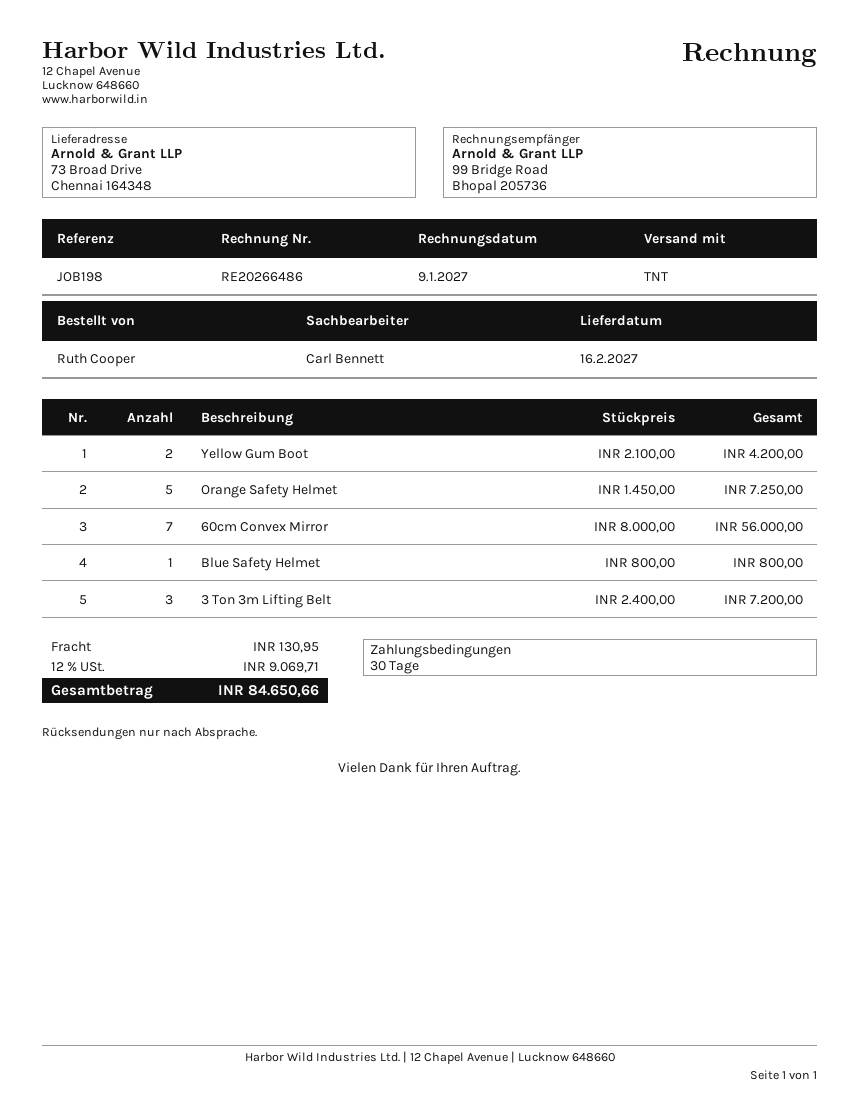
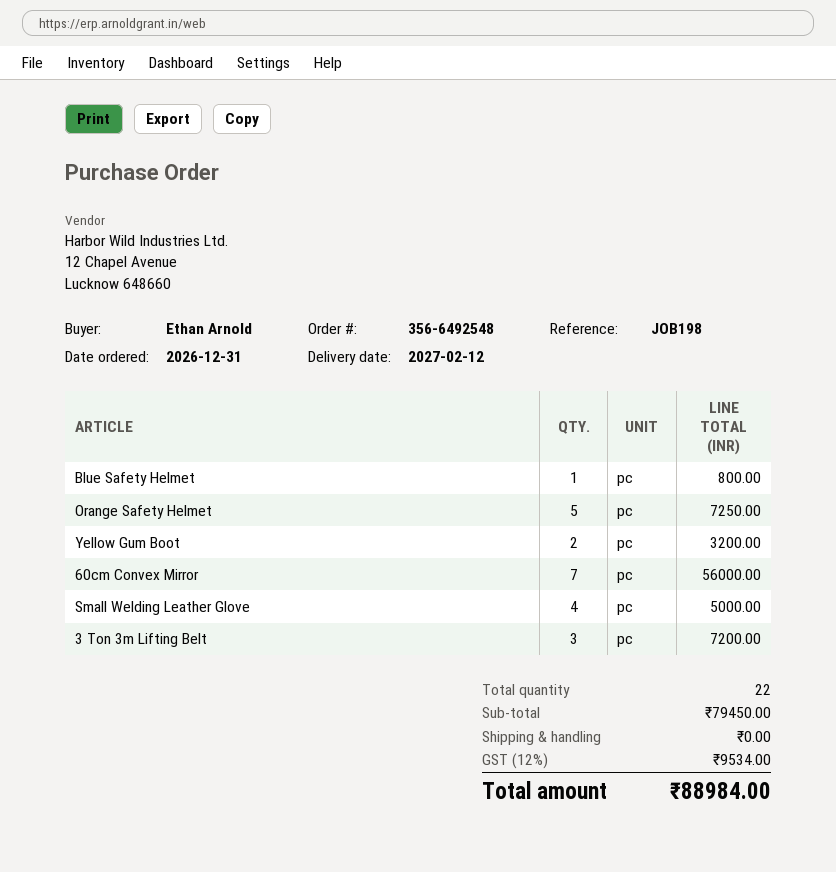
delivery date: 2027-02-16 -> 2027-02-12
ordered by: Ruth Cooper -> Ethan Arnold
Yellow Gum Boot: 2 for 4200.00 -> 2 for 3200.00
Small Welding Leather Glove: none -> 4 for 5000.00
shipping: 130.95 -> 0.00
tax: 12% = 9069.71 -> 12% = 9534.00
total: 84650.66 -> 88984.00

